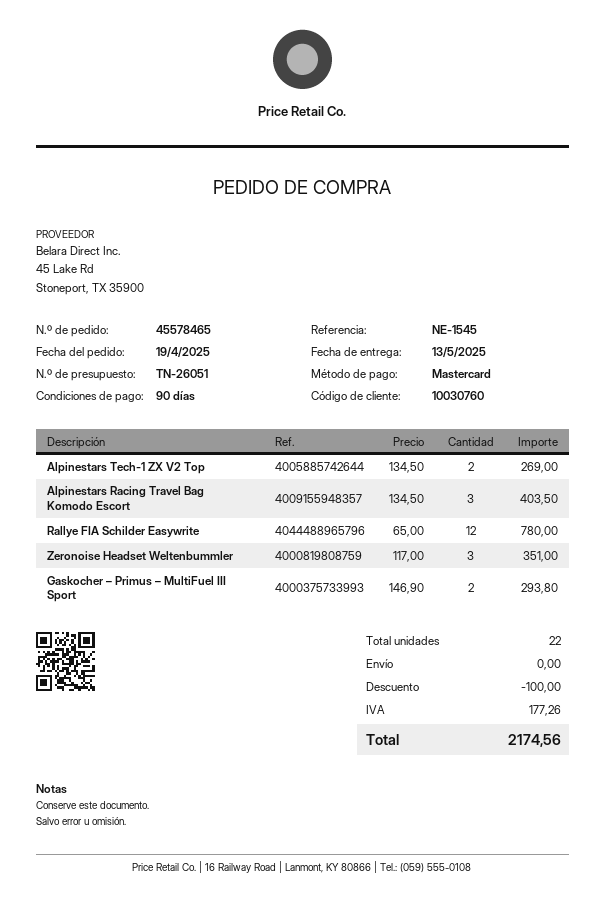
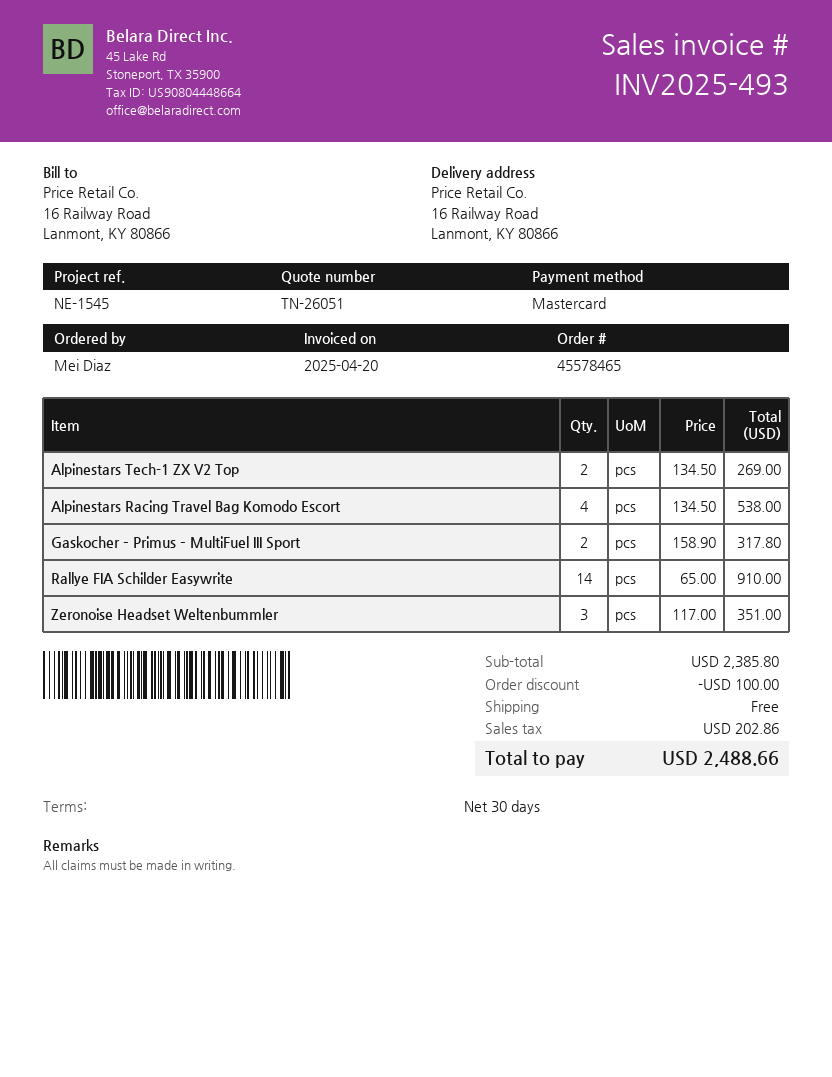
payment terms: 90 days -> 30 days
Alpinestars Racing Travel Bag Komodo Escort: 3 x 134.50 = 403.50 -> 4 x 134.50 = 538.00
Rallye FIA Schilder Easywrite: 12 x 65.00 = 780.00 -> 14 x 65.00 = 910.00
Gaskocher – Primus – MultiFuel III Sport: 2 x 146.90 = 293.80 -> 2 x 158.90 = 317.80
tax: 177.26 -> 202.86
total: 2174.56 -> 2488.66

